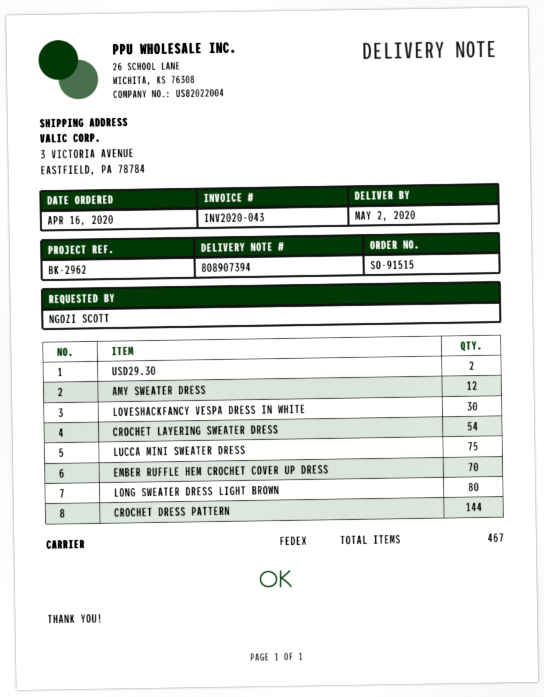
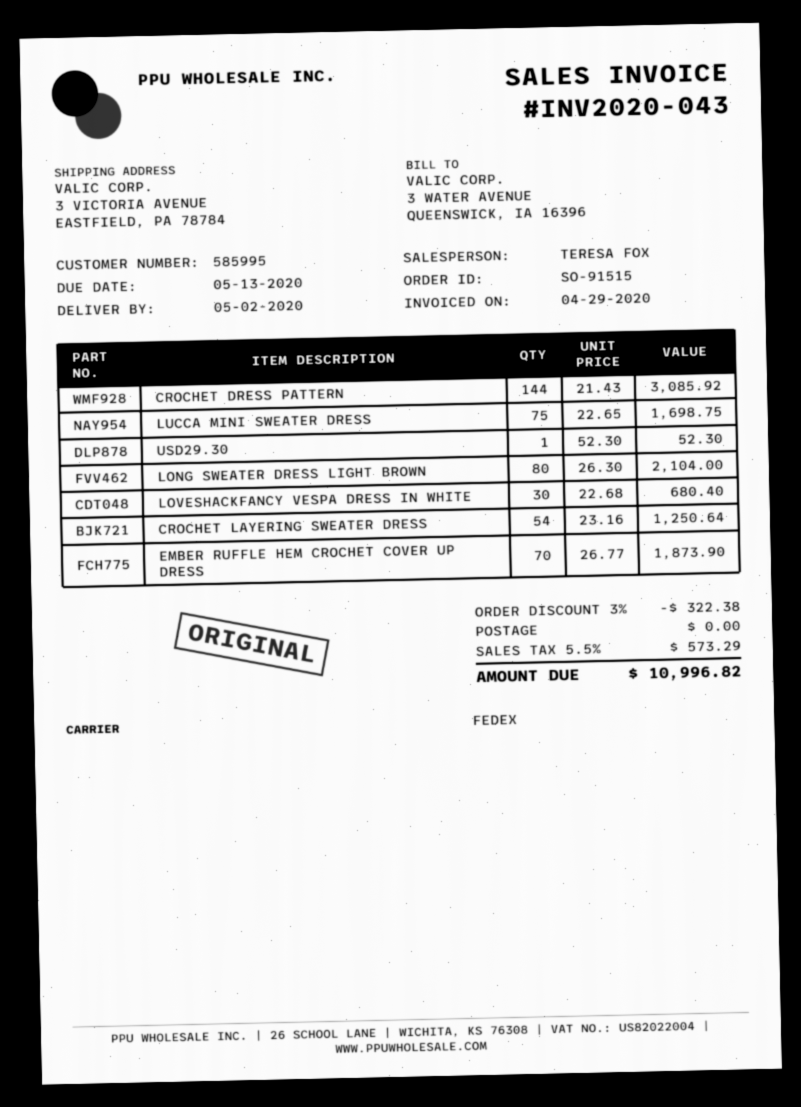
USD29.30: 2 -> 1
AMY SWEATER DRESS: 12 -> none

